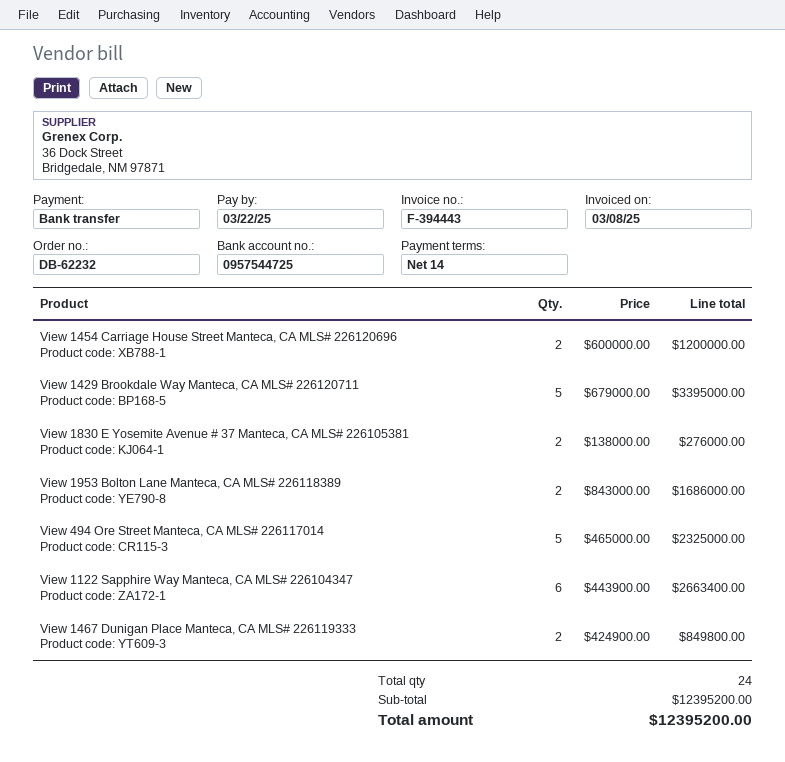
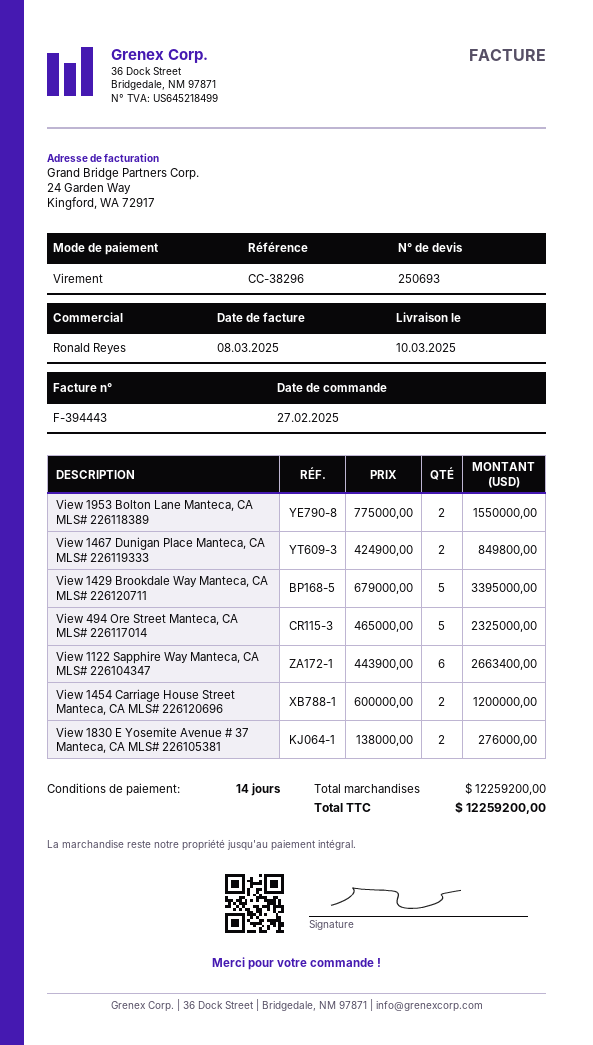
View 1953 Bolton Lane Manteca, CA MLS# 226118389: 2 x 843000.00 = 1686000.00 -> 2 x 775000.00 = 1550000.00
subtotal: 12395200.00 -> 12259200.00
total: 12395200.00 -> 12259200.00

